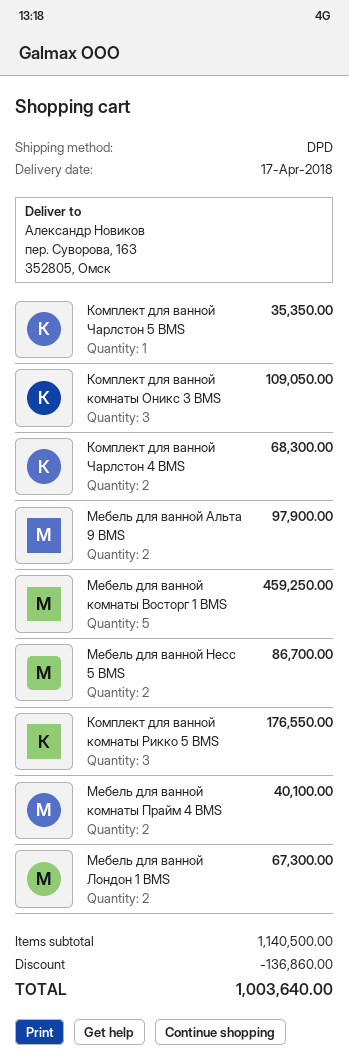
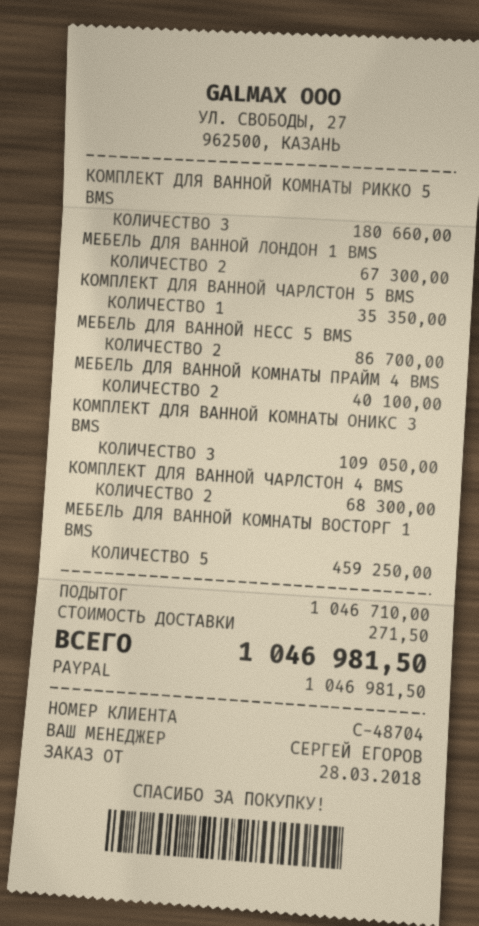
Мебель для ванной Альта 9 BMS: 2 for 97900.00 -> none
Комплект для ванной комнаты Рикко 5 BMS: 3 for 176550.00 -> 3 for 180660.00
subtotal: 1140500.00 -> 1046710.00
discount: 136860.00 -> none
shipping: none -> 271.50
total: 1003640.00 -> 1046981.50

